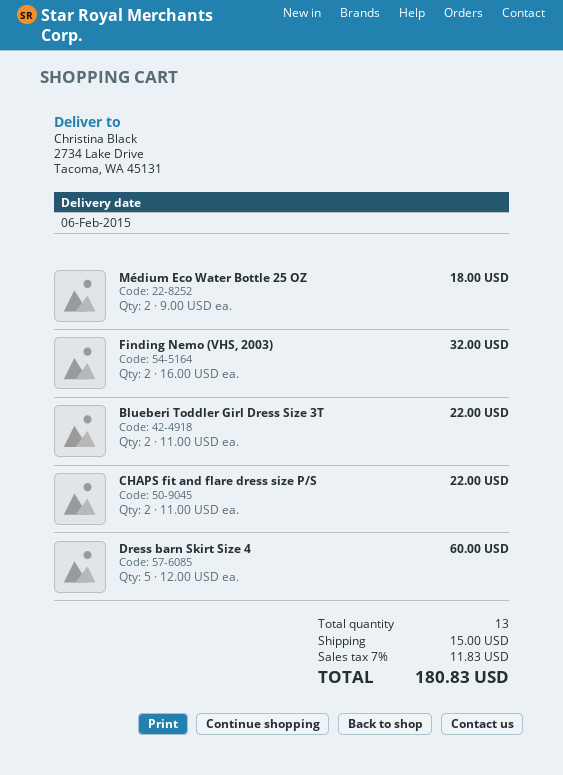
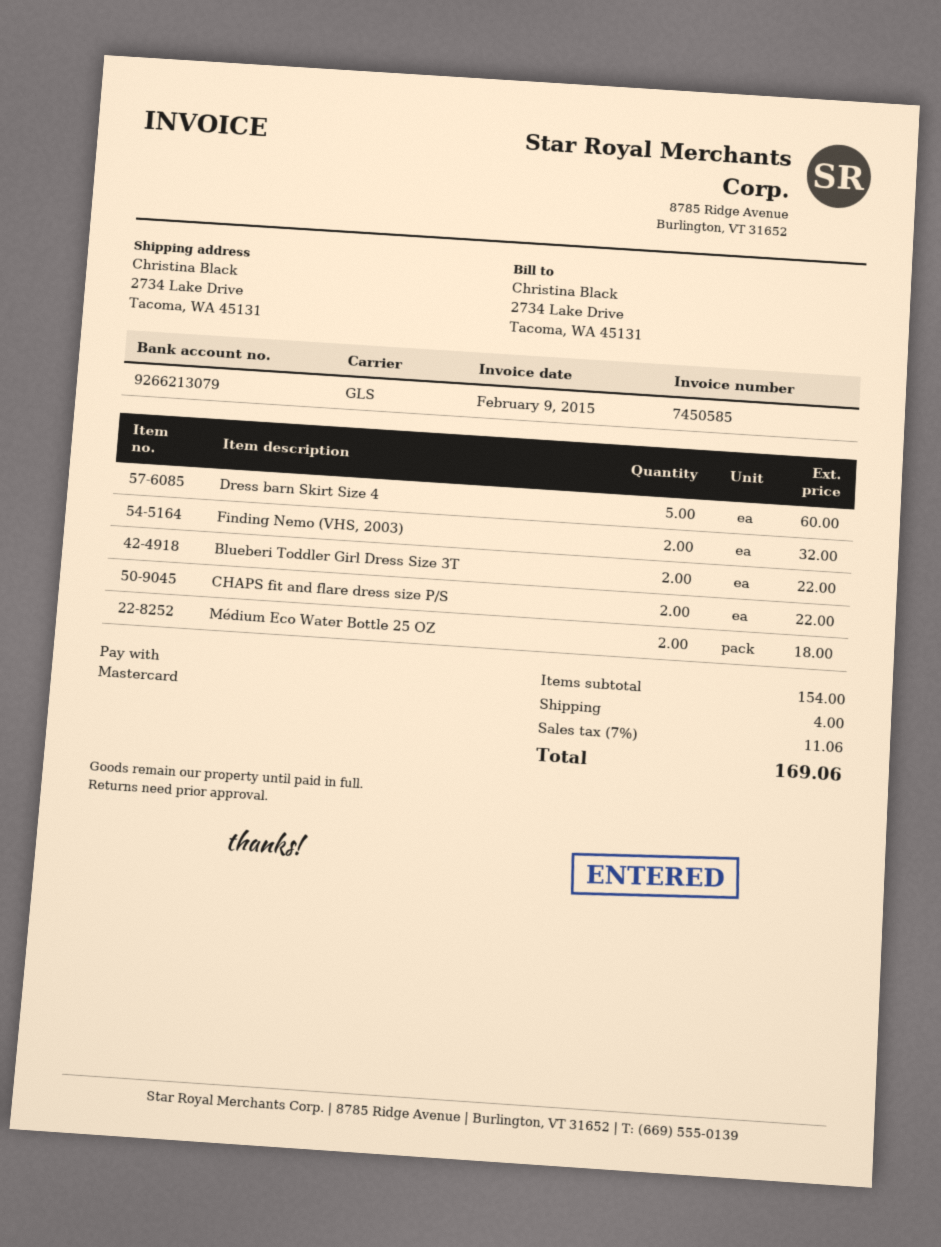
shipping: 15.00 -> 4.00
tax: 7% = 11.83 -> 7% = 11.06
total: 180.83 -> 169.06

